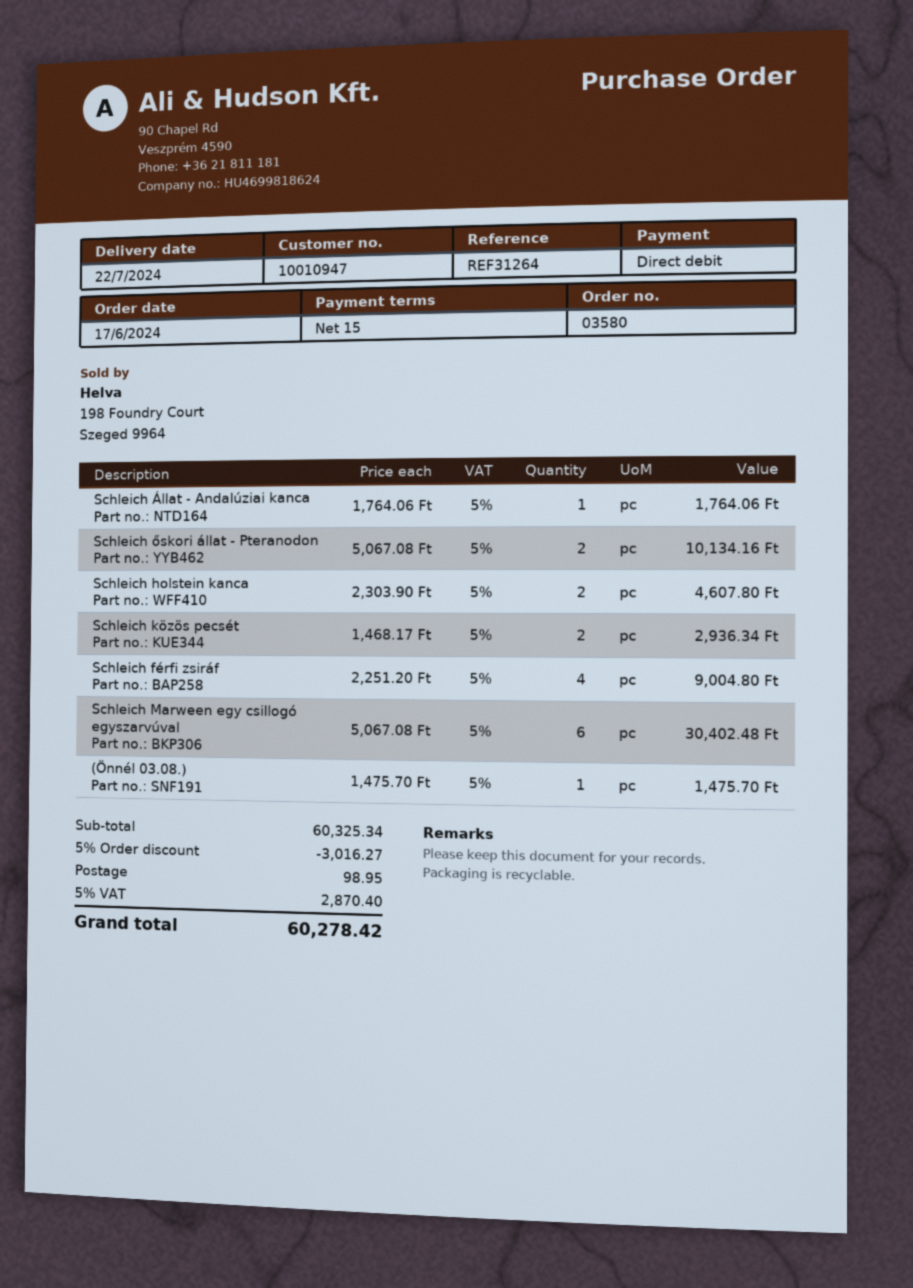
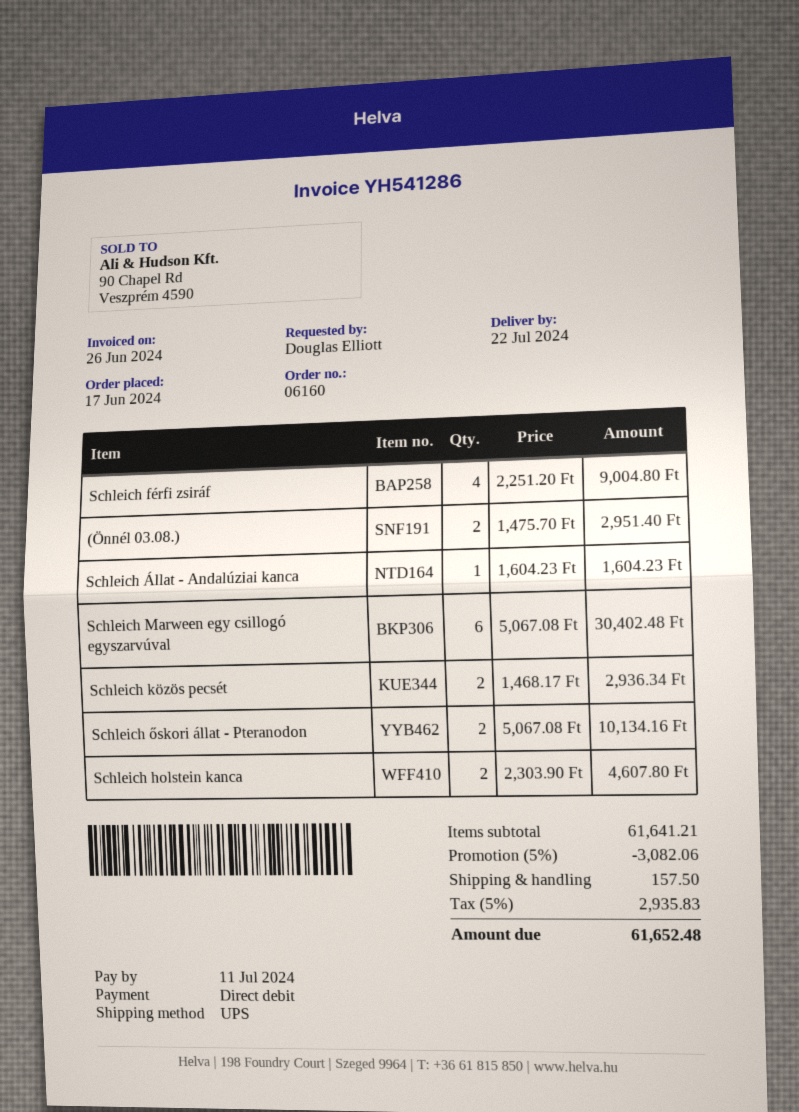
order number: 03580 -> 06160
Schleich Állat - Andalúziai kanca: 1 x 1764.06 = 1764.06 -> 1 x 1604.23 = 1604.23
(Önnél 03.08.): 1 x 1475.70 = 1475.70 -> 2 x 1475.70 = 2951.40
subtotal: 60325.34 -> 61641.21
discount: 5% = 3016.27 -> 5% = 3082.06
shipping: 98.95 -> 157.50
tax: 5% = 2870.40 -> 5% = 2935.83
total: 60278.42 -> 61652.48

